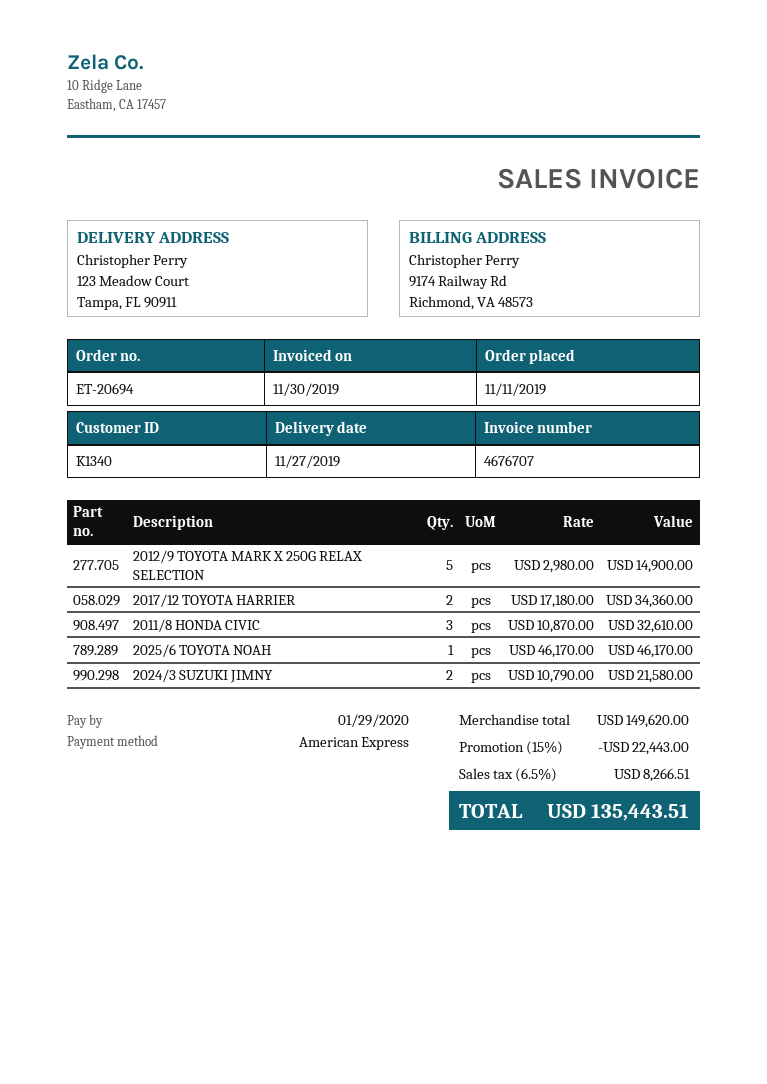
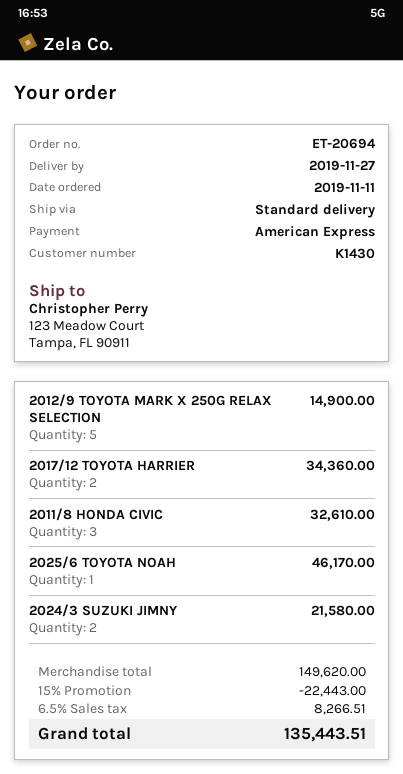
customer number: K1340 -> K1430

